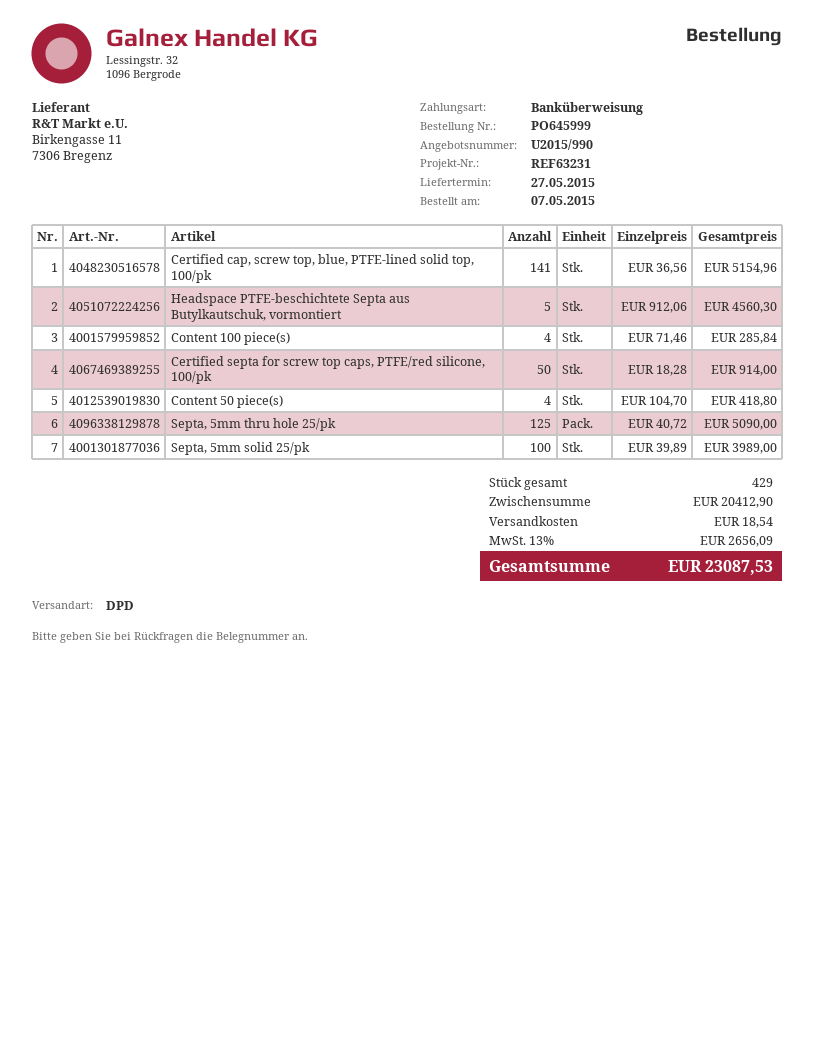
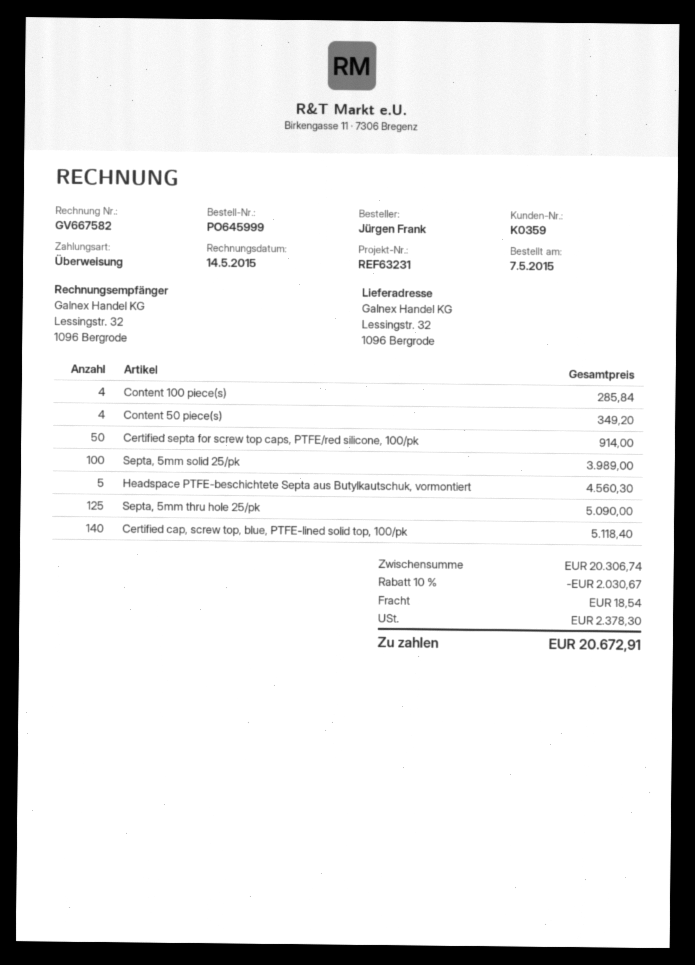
Certified cap, screw top, blue, PTFE-lined solid top, 100/pk: 141 for 5154.96 -> 140 for 5118.40
Content 50 piece(s): 4 for 418.80 -> 4 for 349.20
subtotal: 20412.90 -> 20306.74
discount: none -> 10% = 2030.67
tax: 2656.09 -> 2378.30
total: 23087.53 -> 20672.91

